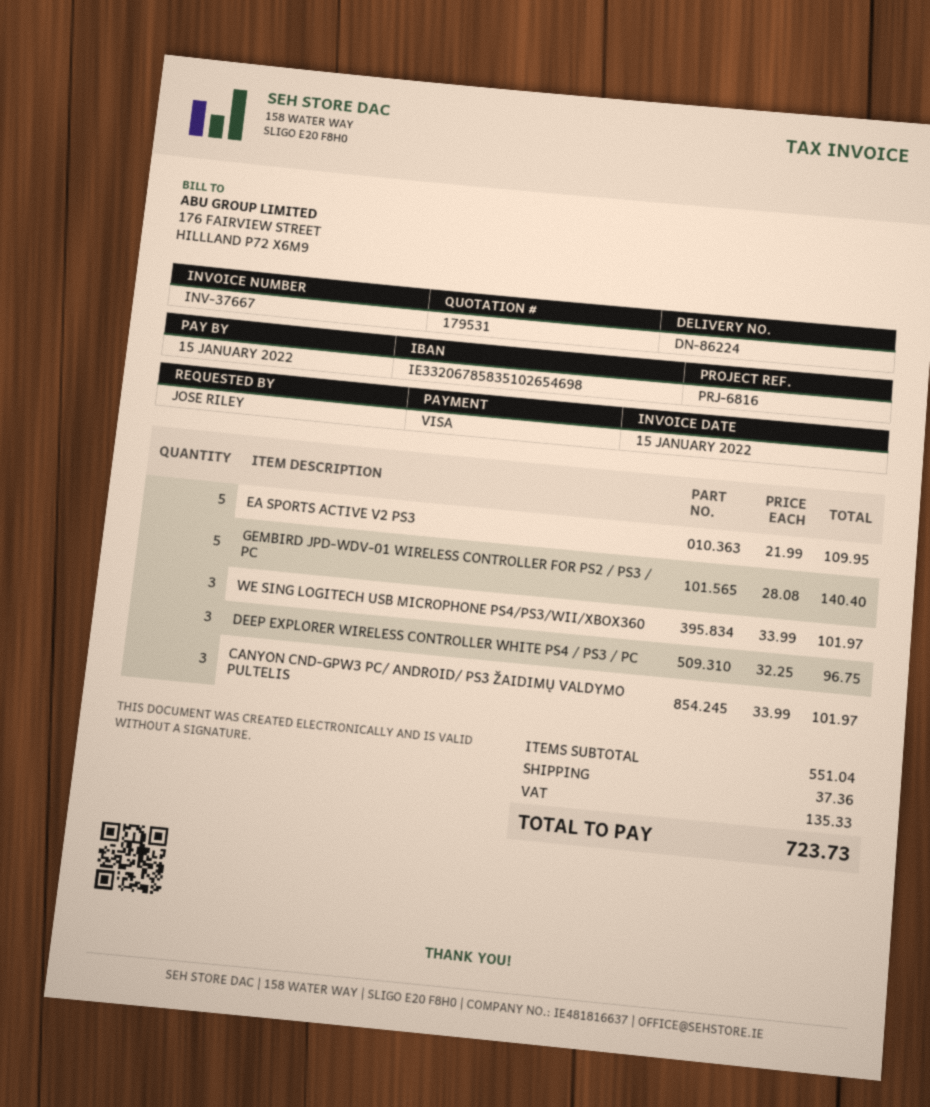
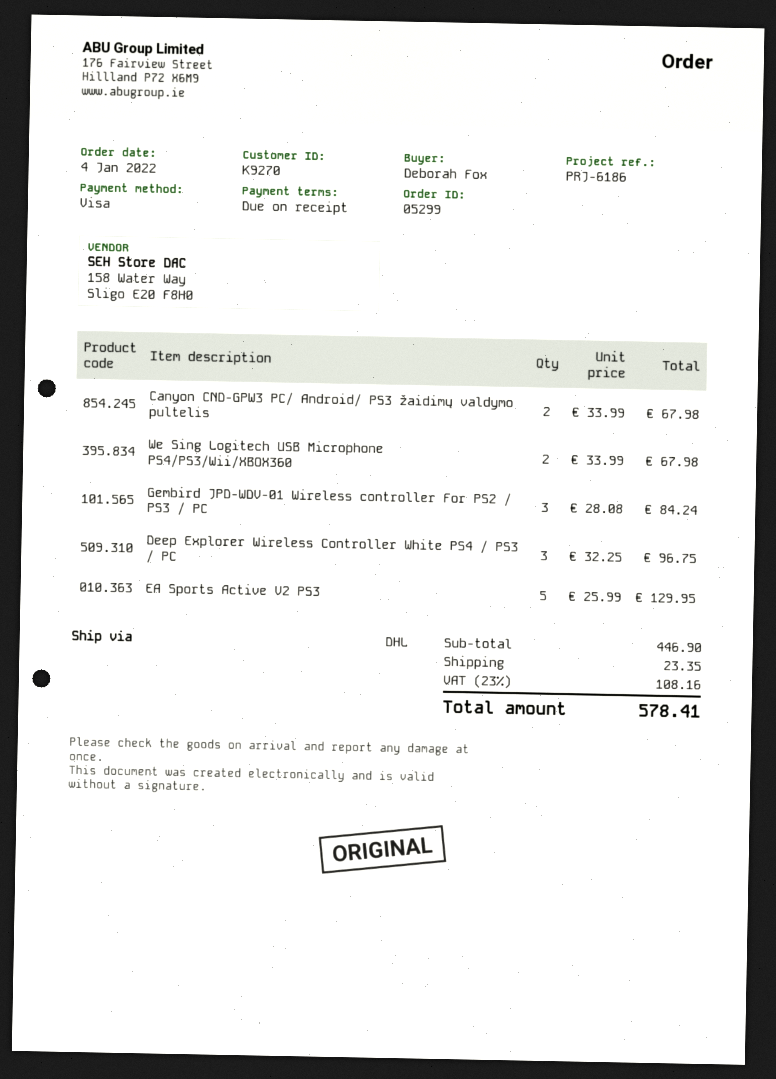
reference: PRJ-6816 -> PRJ-6186
ordered by: JOSE RILEY -> Deborah Fox
EA SPORTS ACTIVE V2 PS3: 5 x 21.99 = 109.95 -> 5 x 25.99 = 129.95
GEMBIRD JPD-WDV-01 WIRELESS CONTROLLER FOR PS2 / PS3 / PC: 5 x 28.08 = 140.40 -> 3 x 28.08 = 84.24
WE SING LOGITECH USB MICROPHONE PS4/PS3/WII/XBOX360: 3 x 33.99 = 101.97 -> 2 x 33.99 = 67.98
CANYON CND-GPW3 PC/ ANDROID/ PS3 ŽAIDIMŲ VALDYMO PULTELIS: 3 x 33.99 = 101.97 -> 2 x 33.99 = 67.98
subtotal: 551.04 -> 446.90
shipping: 37.36 -> 23.35
tax: 135.33 -> 108.16
total: 723.73 -> 578.41

